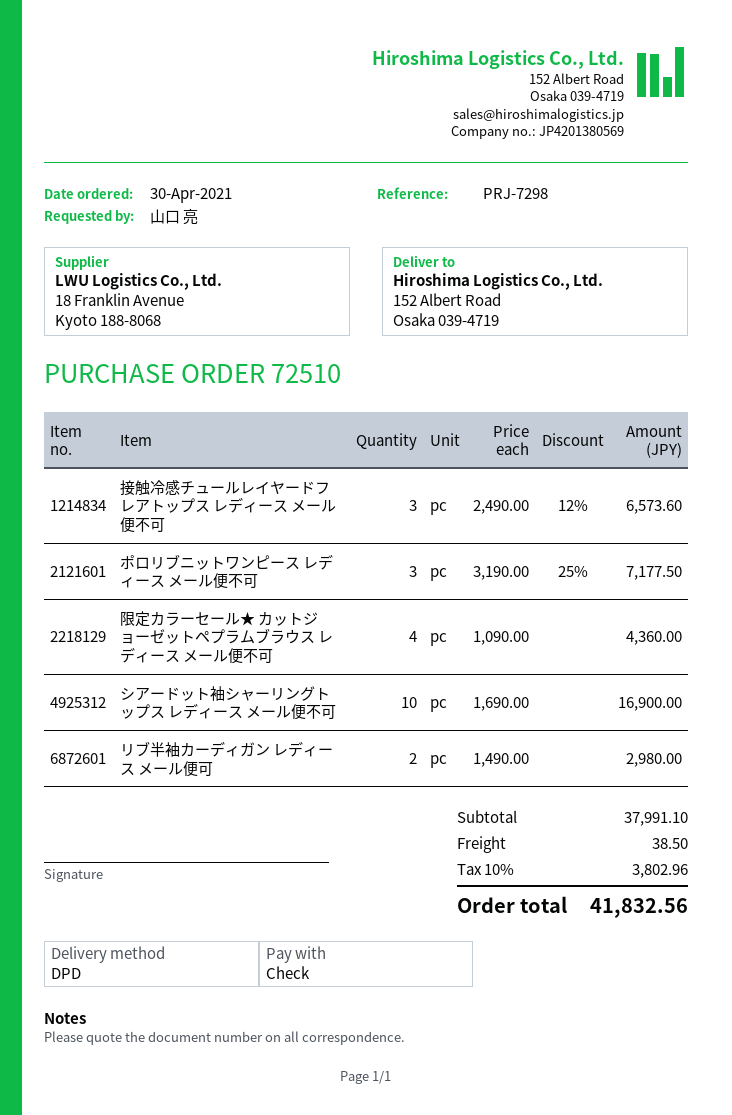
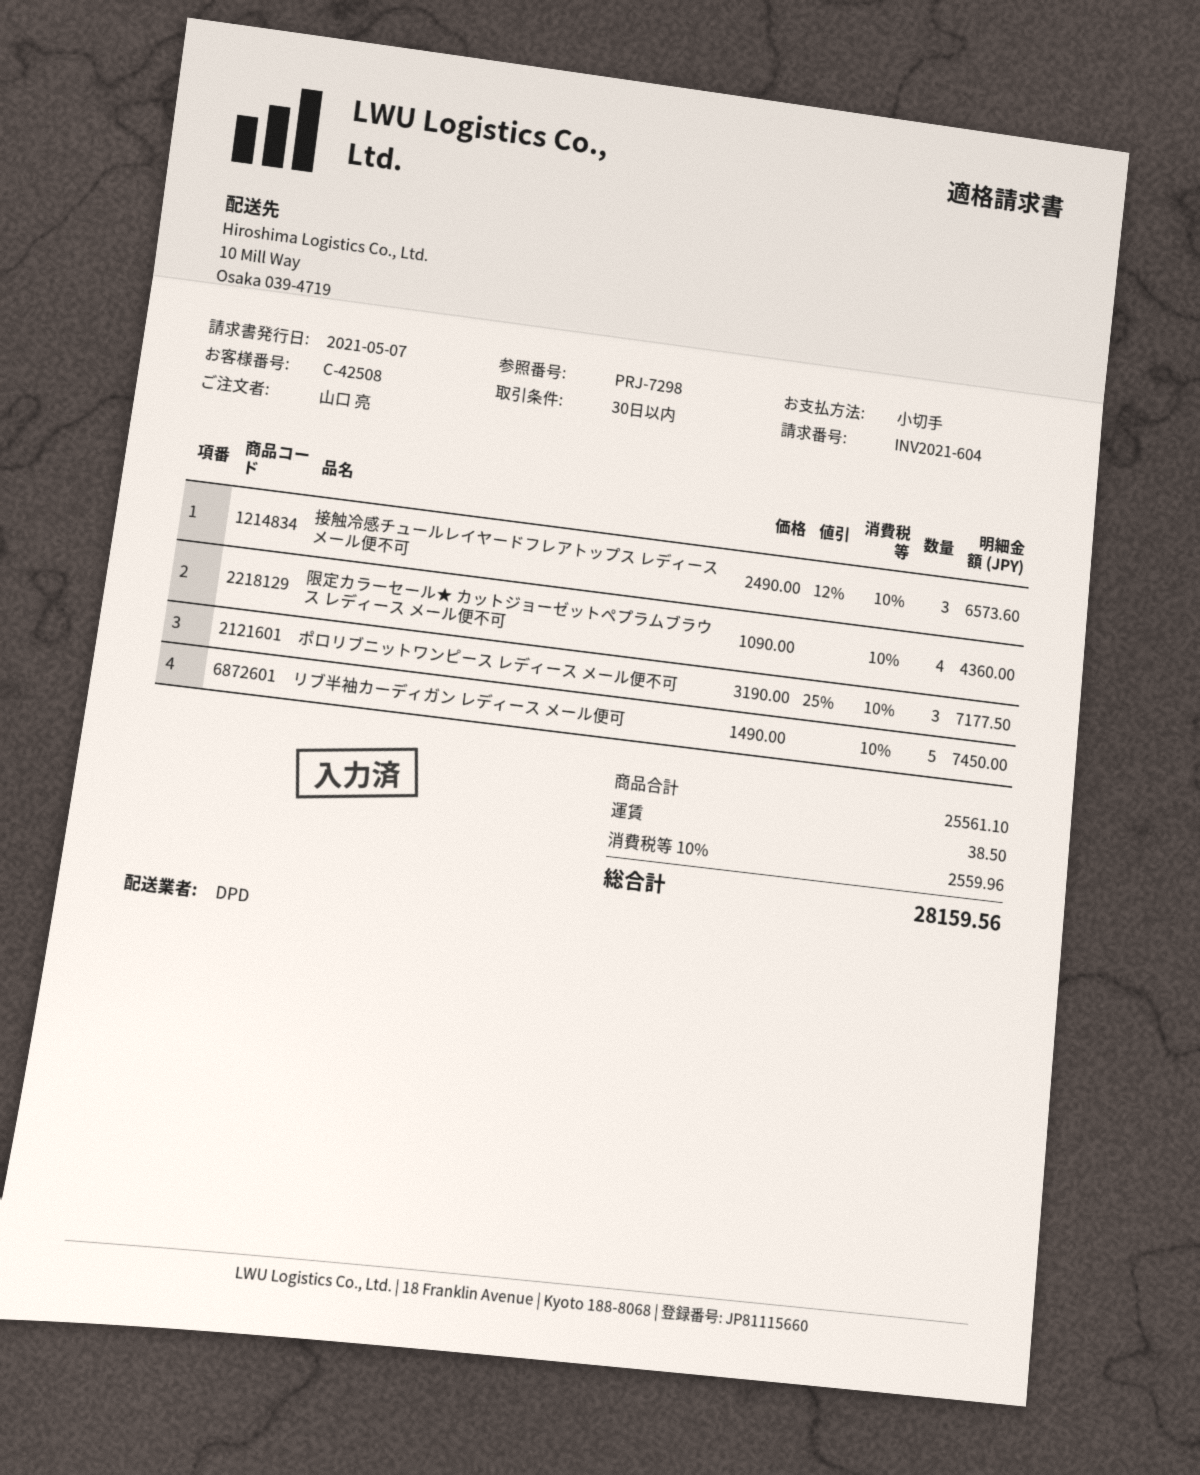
ship to: 152 Albert Road, Osaka 039-4719 -> 10 Mill Way, Osaka 039-4719
シアードット袖シャーリングトップス レディース メール便不可: 10 x 1690.00 = 16900.00 -> none
リブ半袖カーディガン レディース メール便可: 2 x 1490.00 = 2980.00 -> 5 x 1490.00 = 7450.00
subtotal: 37991.10 -> 25561.10
tax: 10% = 3802.96 -> 10% = 2559.96
total: 41832.56 -> 28159.56

